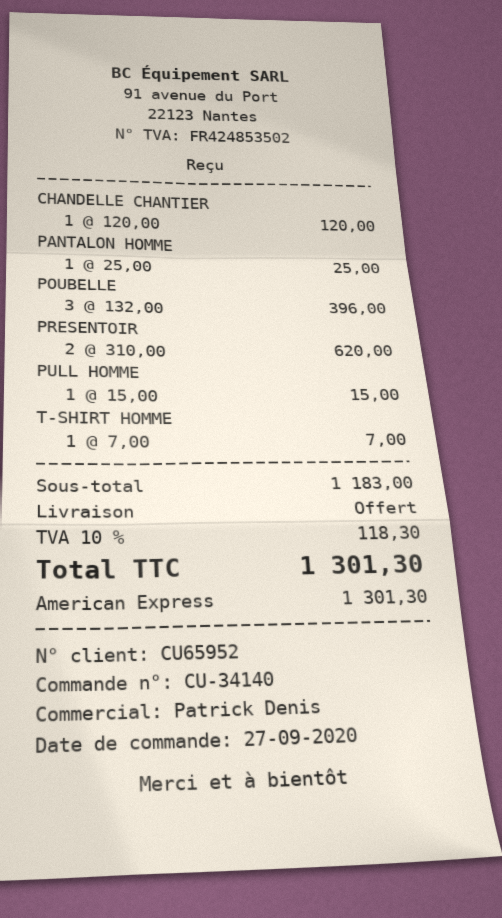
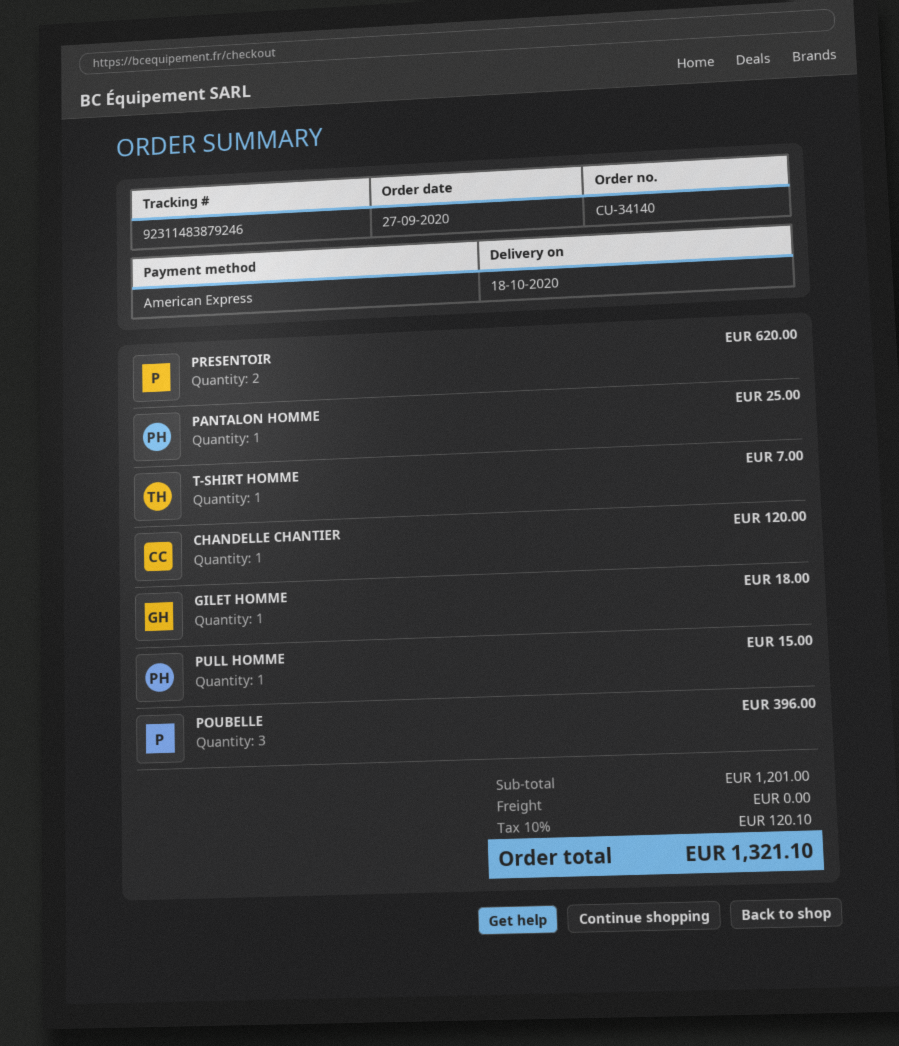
GILET HOMME: none -> 1 for 18.00
subtotal: 1183.00 -> 1201.00
tax: 10% = 118.30 -> 10% = 120.10
total: 1301.30 -> 1321.10

